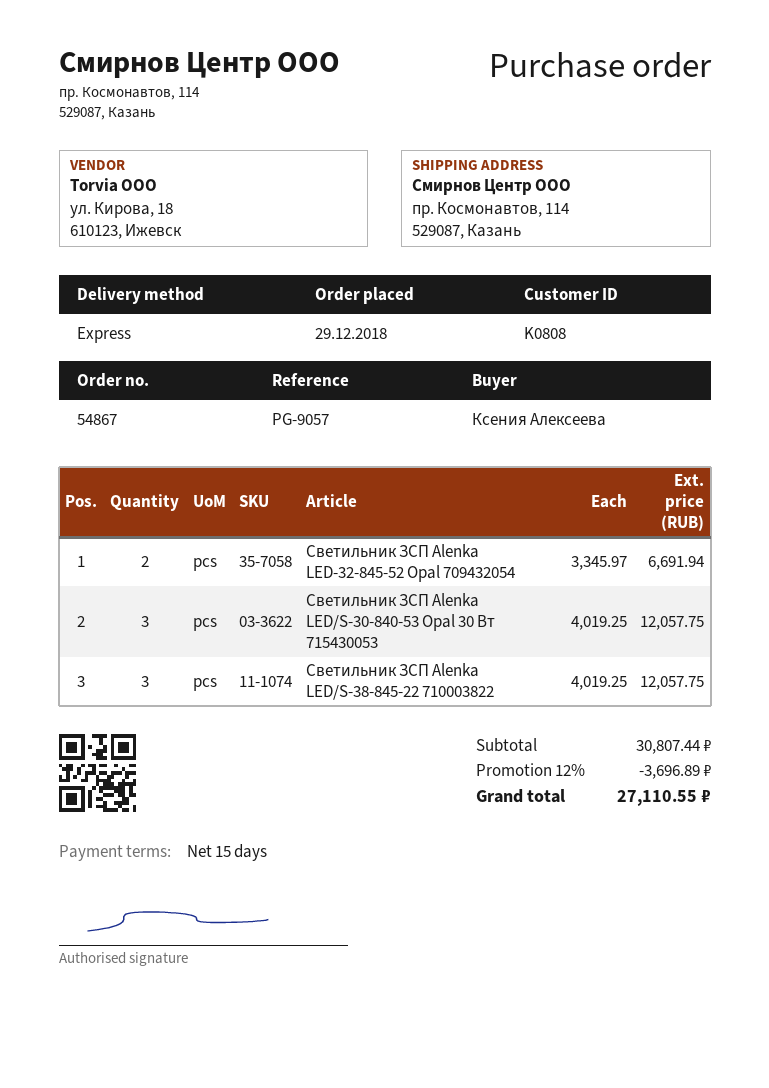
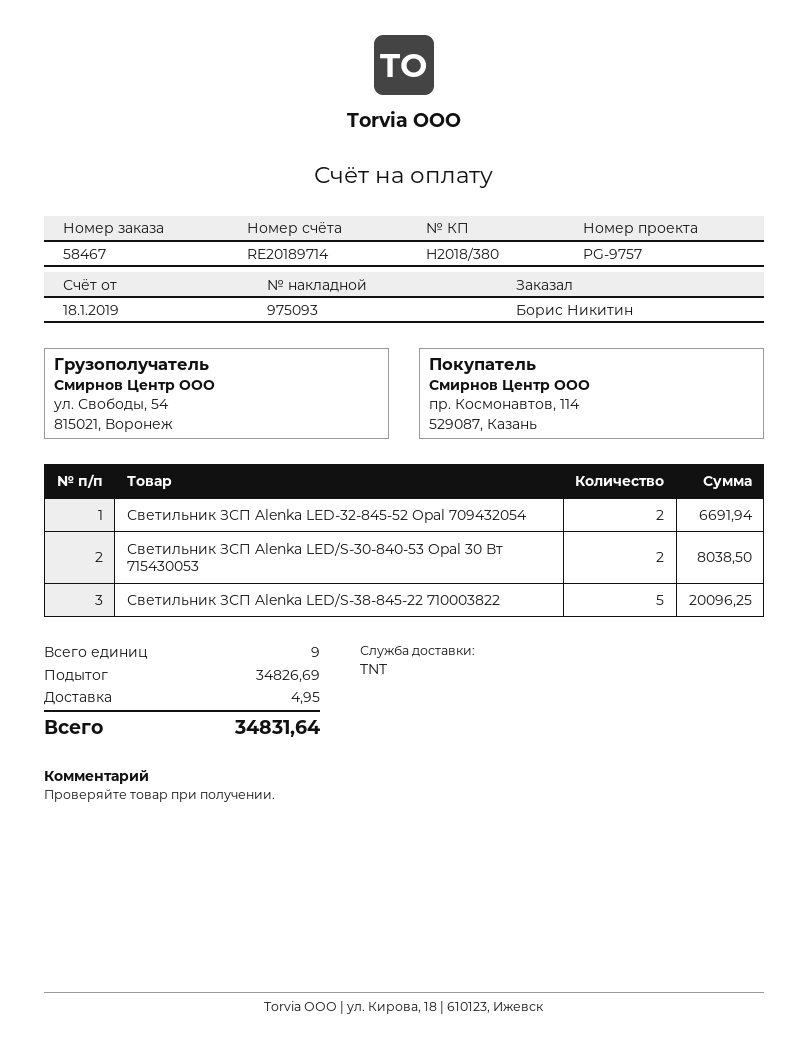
order number: 54867 -> 58467
reference: PG-9057 -> PG-9757
ordered by: Ксения Алексеева -> Борис Никитин
shipping method: express -> TNT
ship to: пр. Космонавтов, 114, 529087, Казань -> ул. Свободы, 54, 815021, Воронеж
Светильник ЗСП Alenka LED/S-30-840-53 Opal 30 Вт 715430053: 3 for 12057.75 -> 2 for 8038.50
Светильник ЗСП Alenka LED/S-38-845-22 710003822: 3 for 12057.75 -> 5 for 20096.25
subtotal: 30807.44 -> 34826.69
discount: 12% = 3696.89 -> none
shipping: none -> 4.95
total: 27110.55 -> 34831.64

